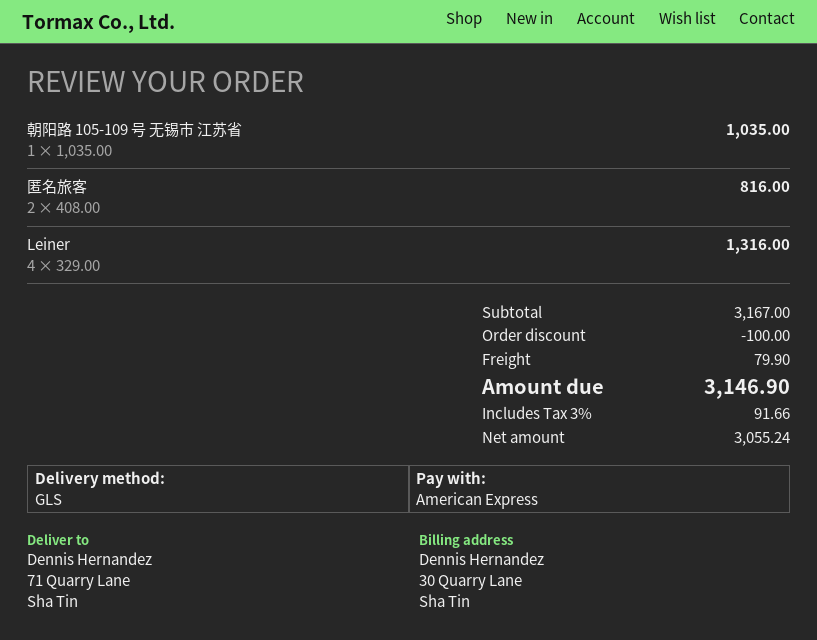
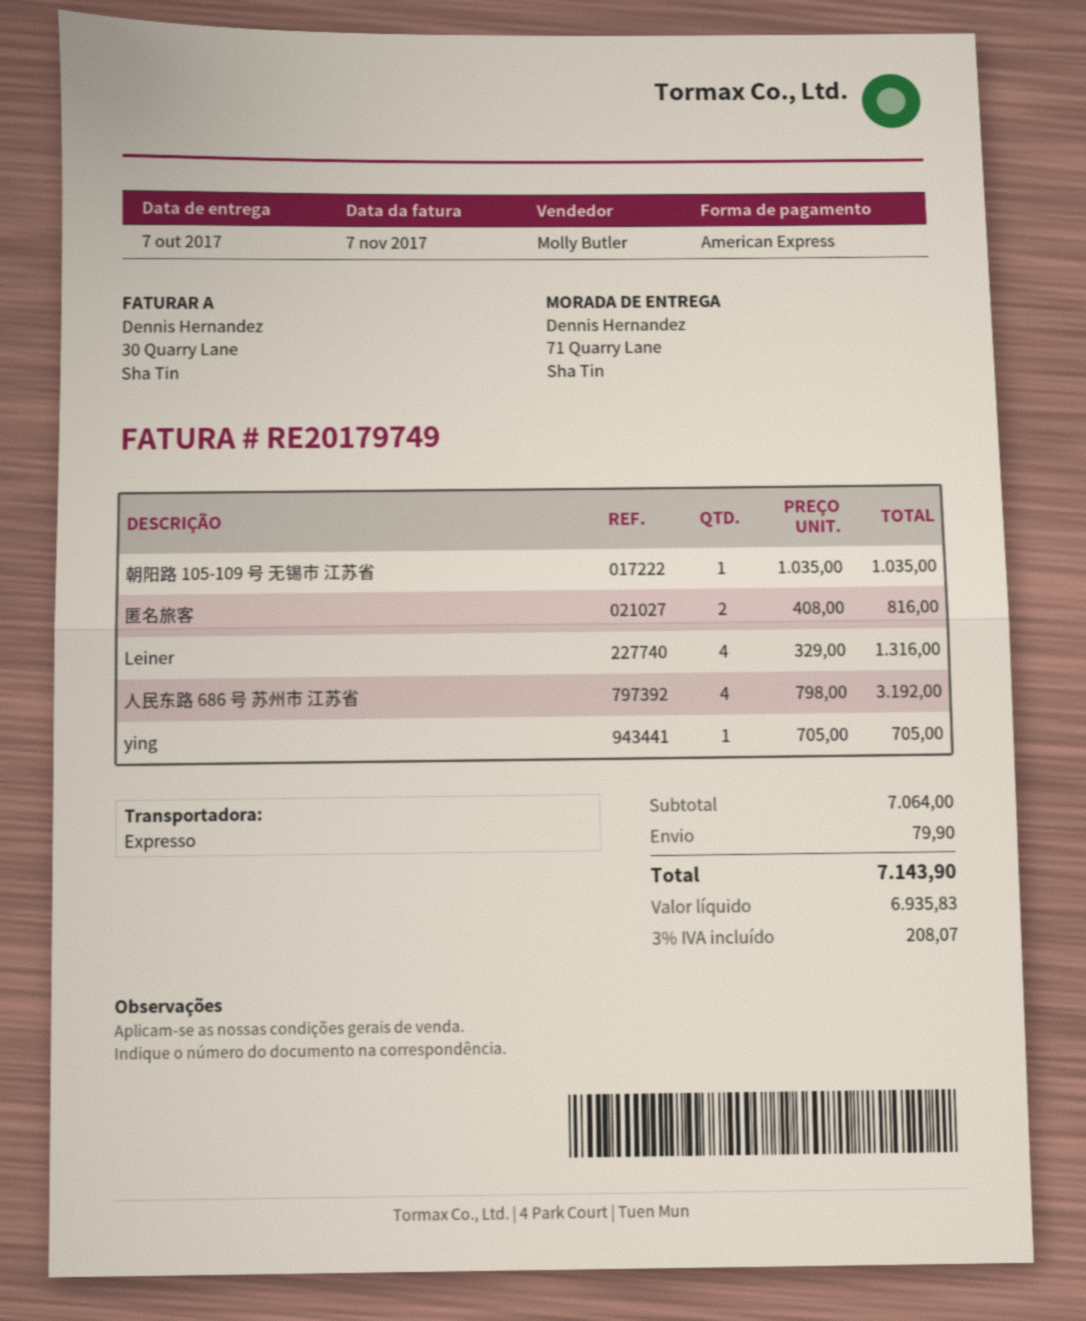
shipping method: GLS -> express
人民东路 686 号 苏州市 江苏省: none -> 4 x 798.00 = 3192.00
ying: none -> 1 x 705.00 = 705.00
subtotal: 3167.00 -> 7064.00
discount: 100.00 -> none
net: 3055.24 -> 6935.83
tax: 3% = 91.66 -> 3% = 208.07
total: 3146.90 -> 7143.90

